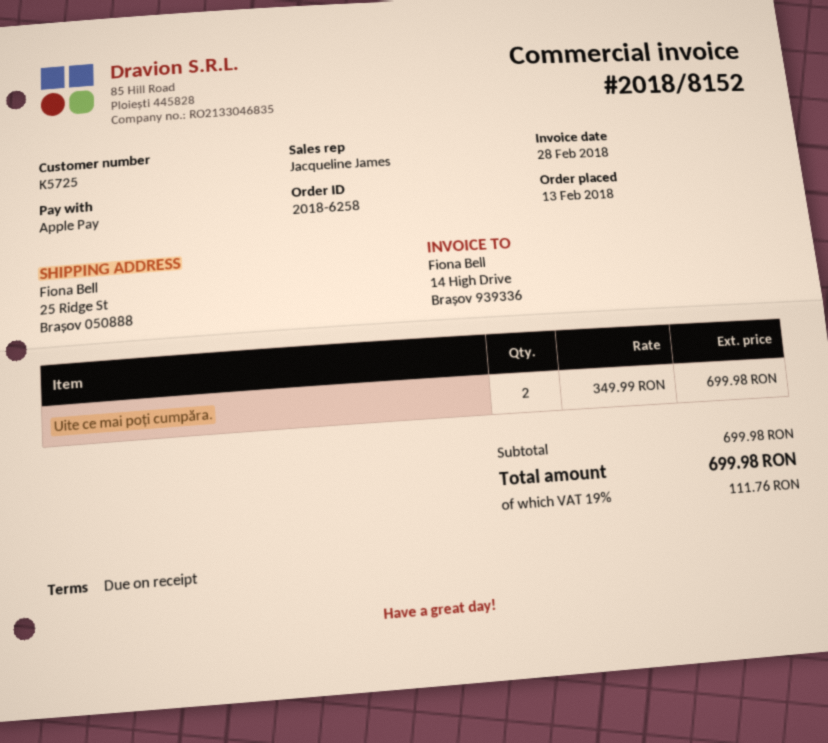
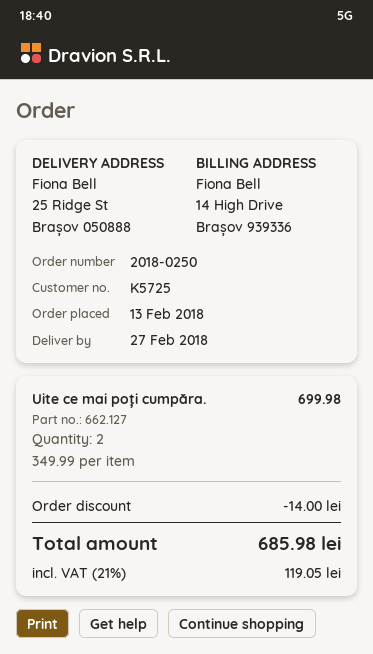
order number: 2018-6258 -> 2018-0250
discount: none -> 14.00
tax: 19% = 111.76 -> 21% = 119.05
total: 699.98 -> 685.98

